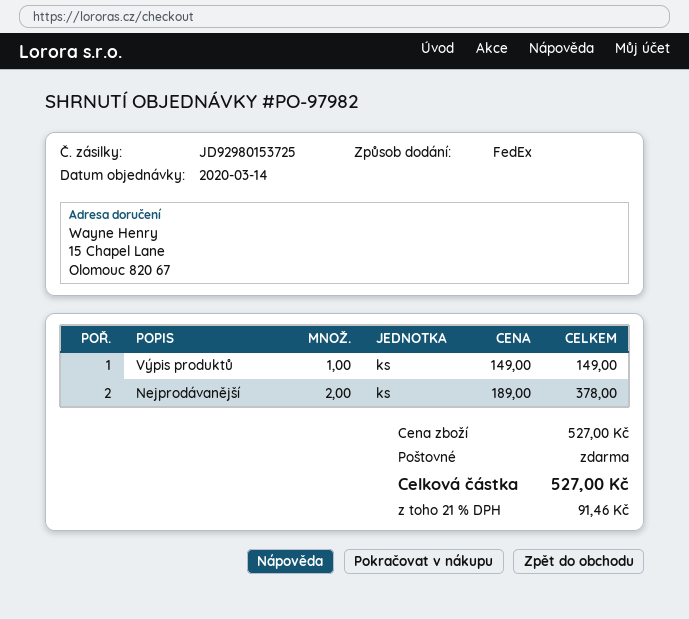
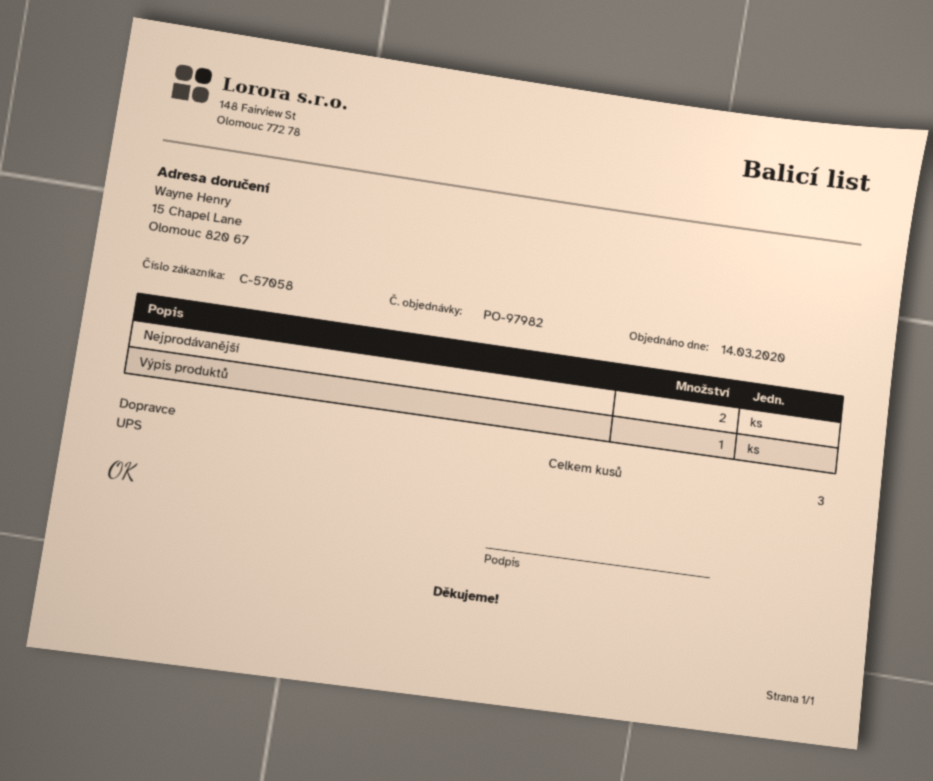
shipping method: FedEx -> UPS

